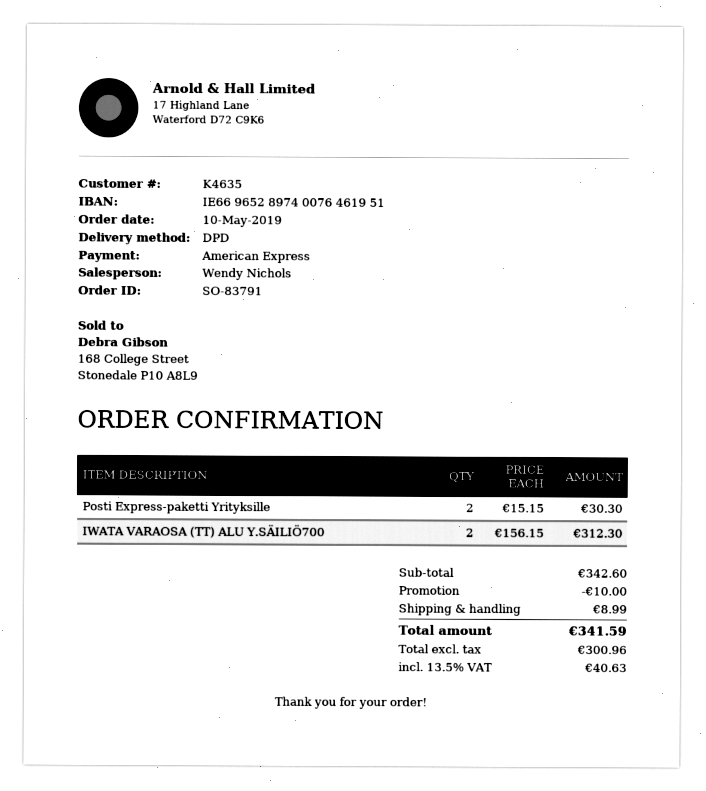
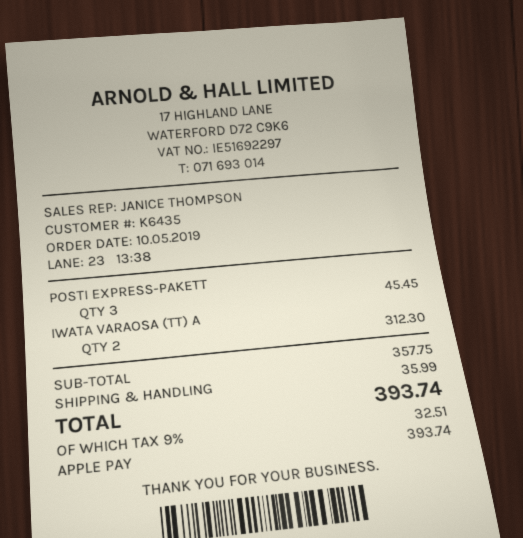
customer number: K4635 -> K6435
sales rep: Wendy Nichols -> JANICE THOMPSON
payment method: American Express -> Apple Pay
Posti Express-paketti Yrityksille: 2 for 30.30 -> 3 for 45.45
subtotal: 342.60 -> 357.75
discount: 10.00 -> none
shipping: 8.99 -> 35.99
tax: 13.5% = 40.63 -> 9% = 32.51
total: 341.59 -> 393.74

